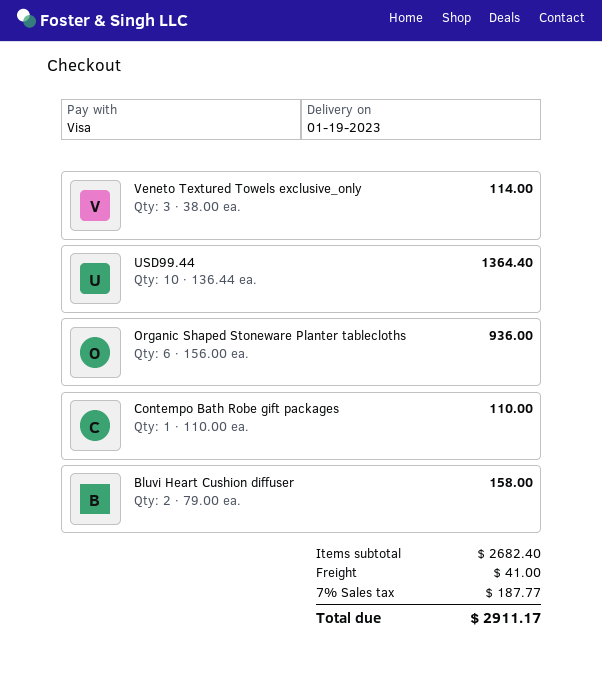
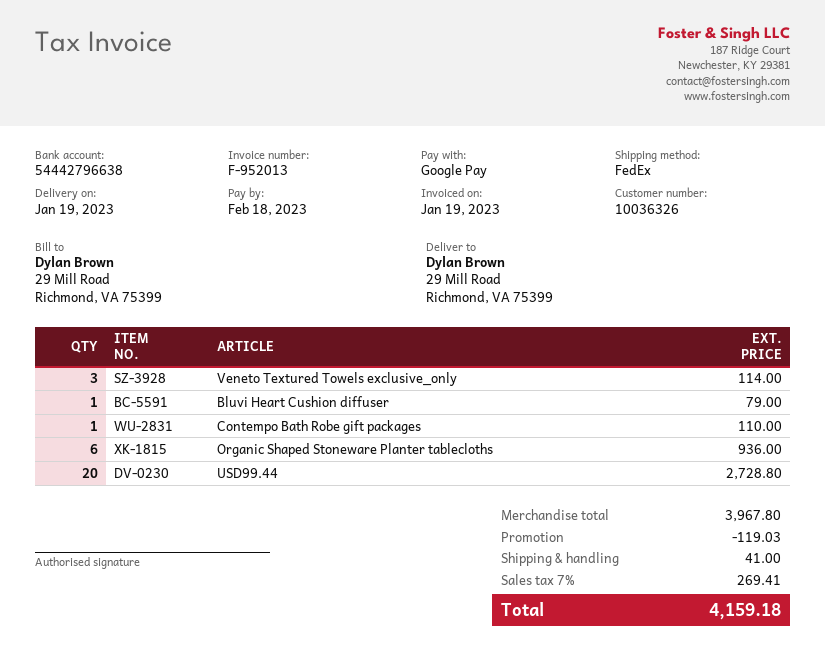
payment method: Visa -> Google Pay
USD99.44: 10 for 1364.40 -> 20 for 2728.80
Bluvi Heart Cushion diffuser: 2 for 158.00 -> 1 for 79.00
subtotal: 2682.40 -> 3967.80
discount: none -> 119.03
tax: 7% = 187.77 -> 7% = 269.41
total: 2911.17 -> 4159.18

